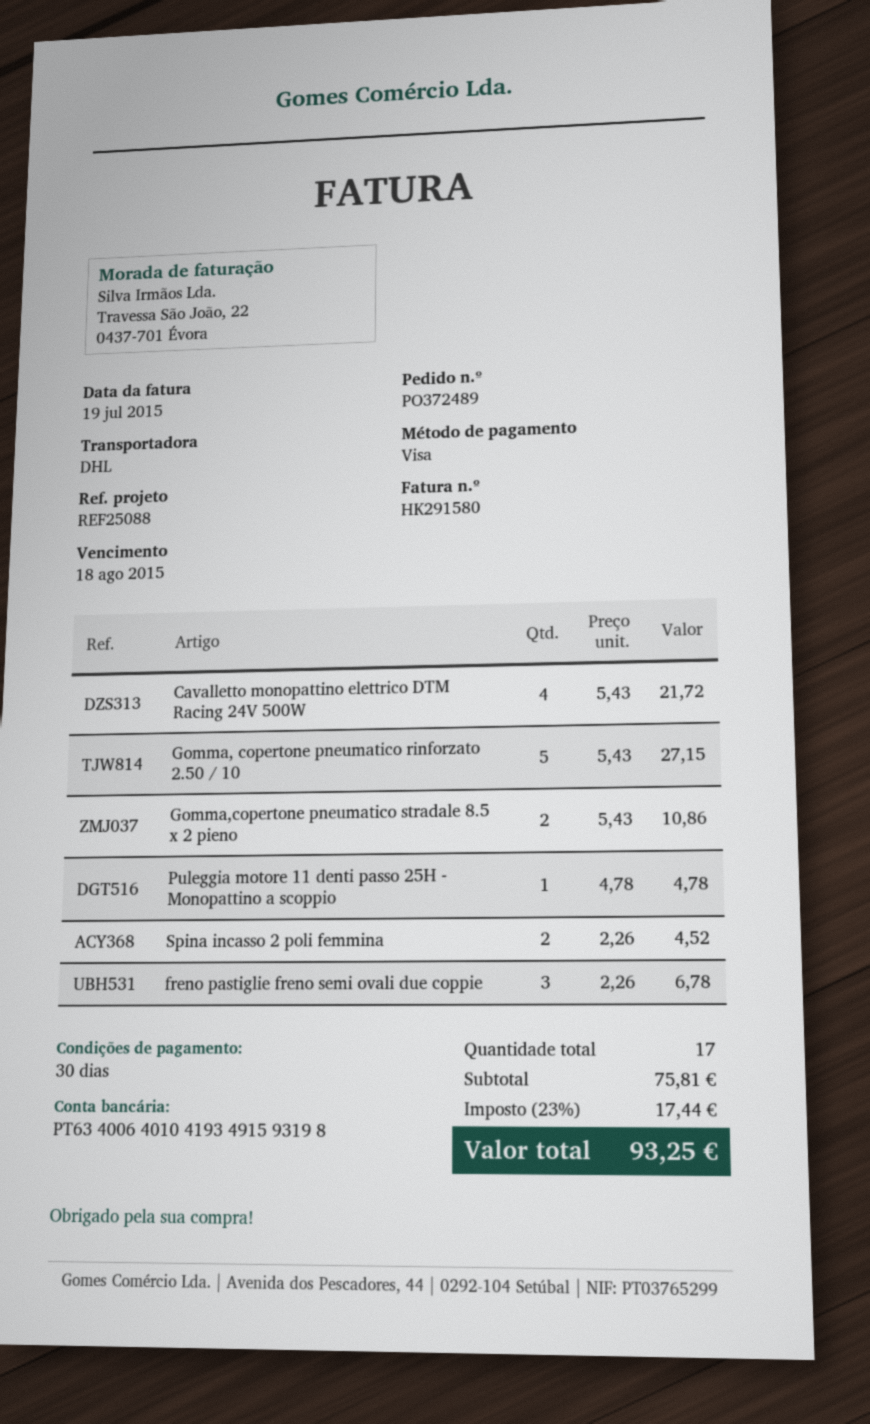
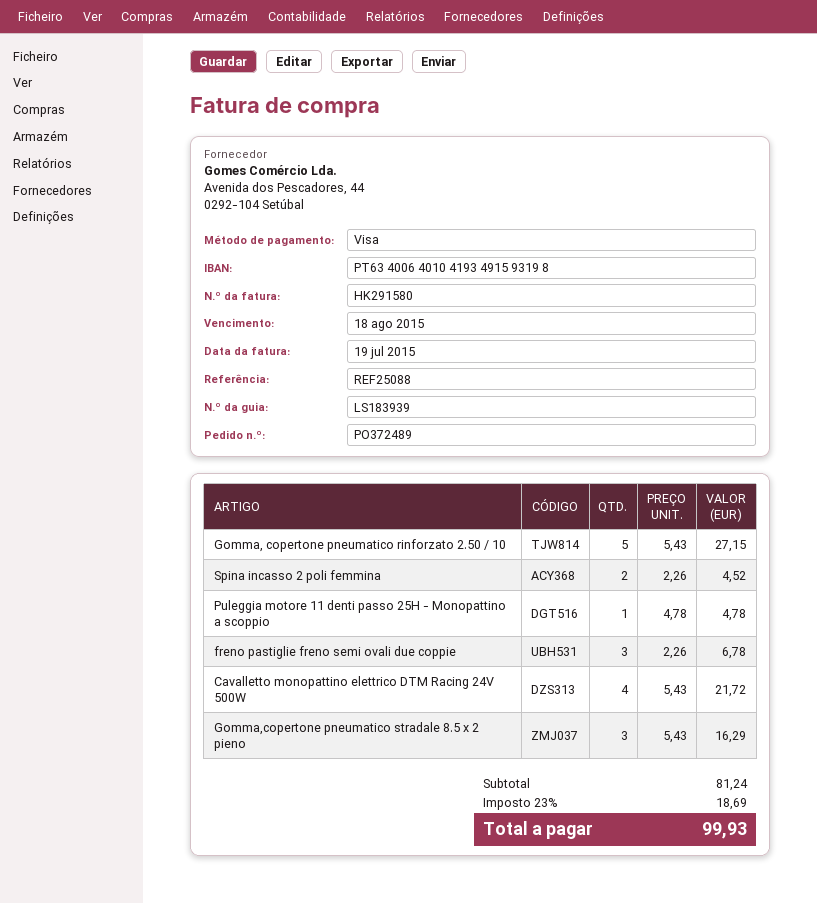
Gomma,copertone pneumatico stradale 8.5 x 2 pieno: 2 x 5.43 = 10.86 -> 3 x 5.43 = 16.29
subtotal: 75.81 -> 81.24
tax: 23% = 17.44 -> 23% = 18.69
total: 93.25 -> 99.93

